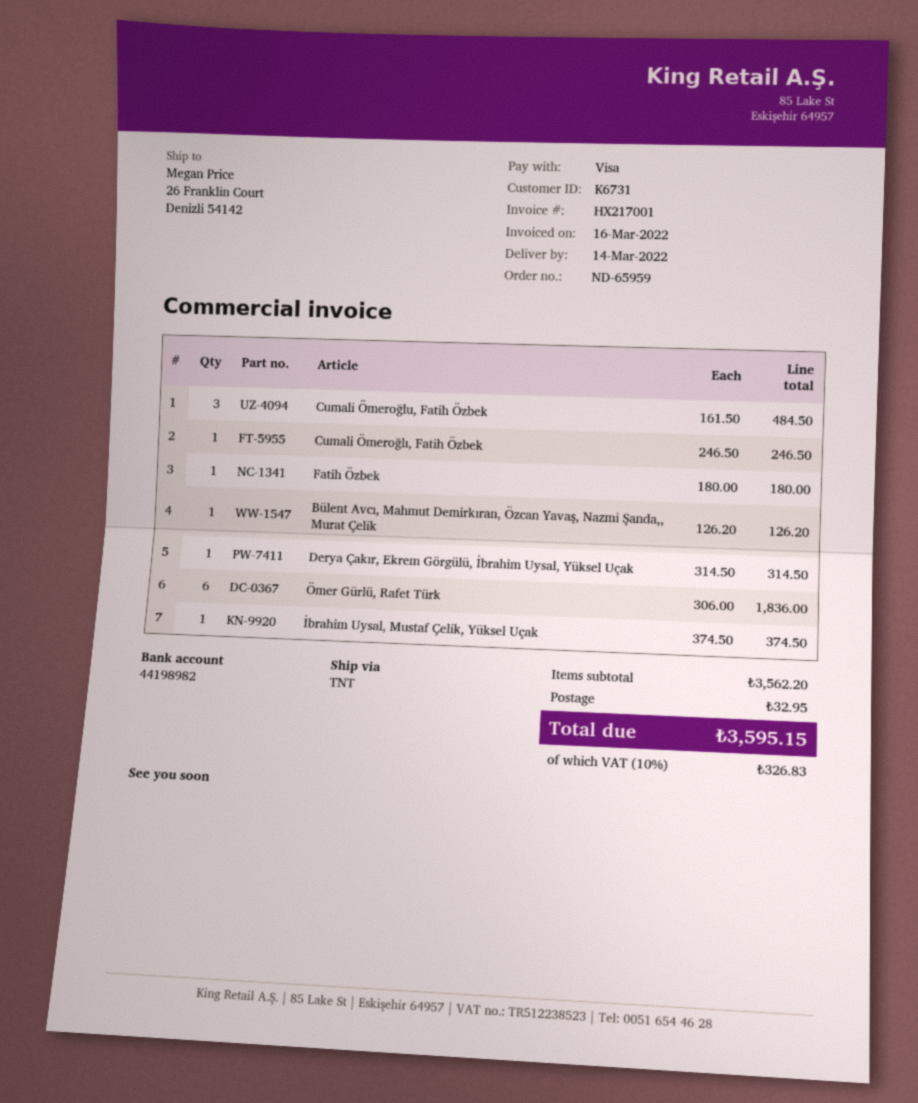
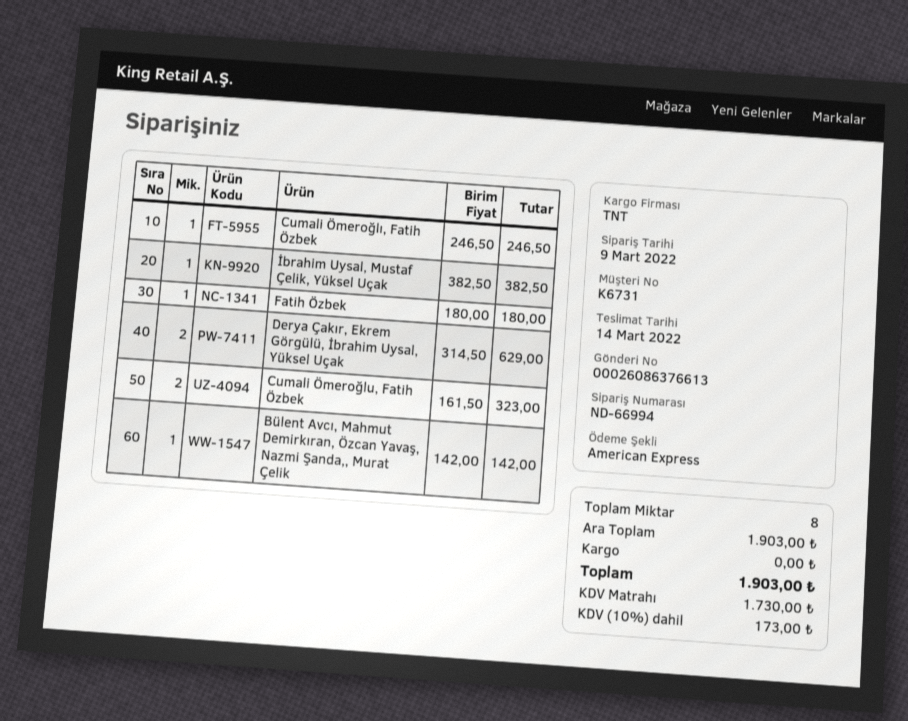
order number: ND-65959 -> ND-66994
payment method: Visa -> American Express
Cumali Ömeroğlu, Fatih Özbek: 3 x 161.50 = 484.50 -> 2 x 161.50 = 323.00
Bülent Avcı, Mahmut Demirkıran, Özcan Yavaş, Nazmi Şanda,, Murat Çelik: 1 x 126.20 = 126.20 -> 1 x 142.00 = 142.00
Derya Çakır, Ekrem Görgülü, İbrahim Uysal, Yüksel Uçak: 1 x 314.50 = 314.50 -> 2 x 314.50 = 629.00
Ömer Gürlü, Rafet Türk: 6 x 306.00 = 1836.00 -> none
İbrahim Uysal, Mustaf Çelik, Yüksel Uçak: 1 x 374.50 = 374.50 -> 1 x 382.50 = 382.50
subtotal: 3562.20 -> 1903.00
shipping: 32.95 -> 0.00
tax: 10% = 326.83 -> 10% = 173.00
total: 3595.15 -> 1903.00

